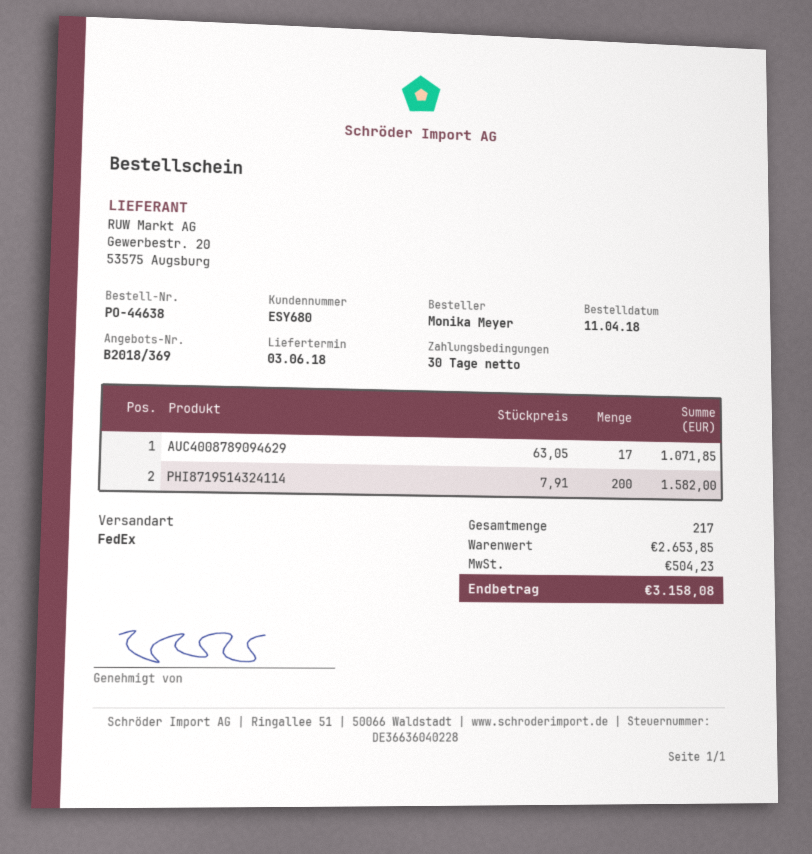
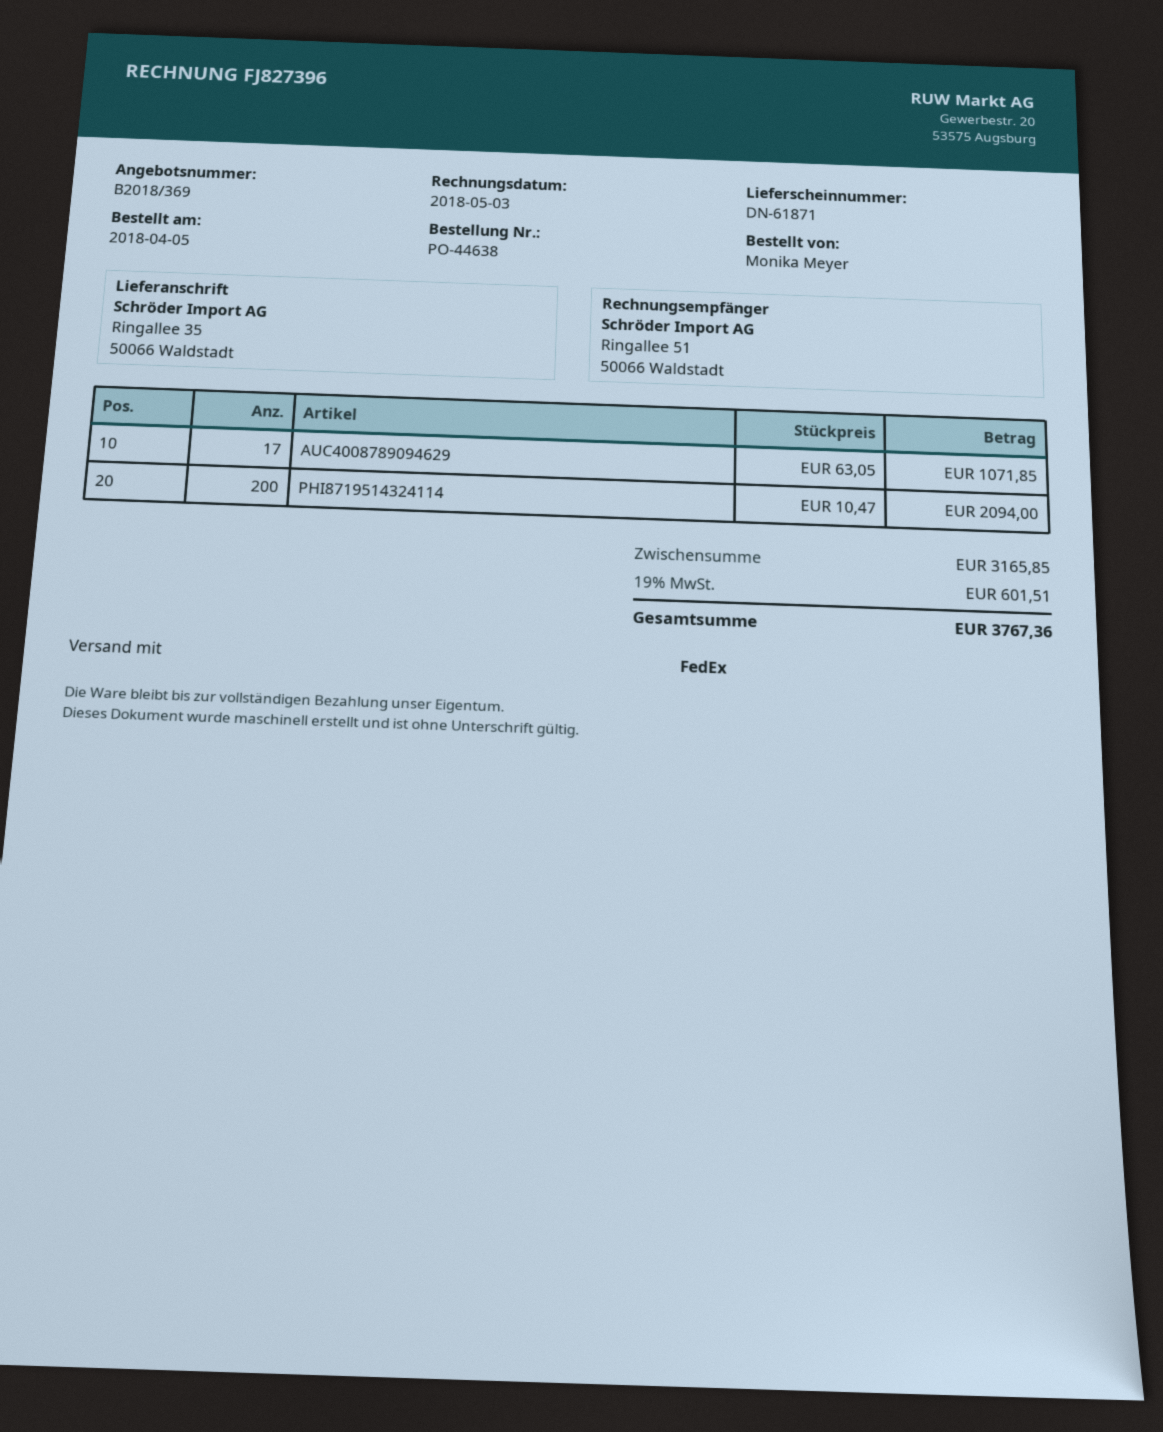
order date: 2018-04-11 -> 2018-04-05
PHI8719514324114: 200 x 7.91 = 1582.00 -> 200 x 10.47 = 2094.00
subtotal: 2653.85 -> 3165.85
tax: 504.23 -> 601.51
total: 3158.08 -> 3767.36

